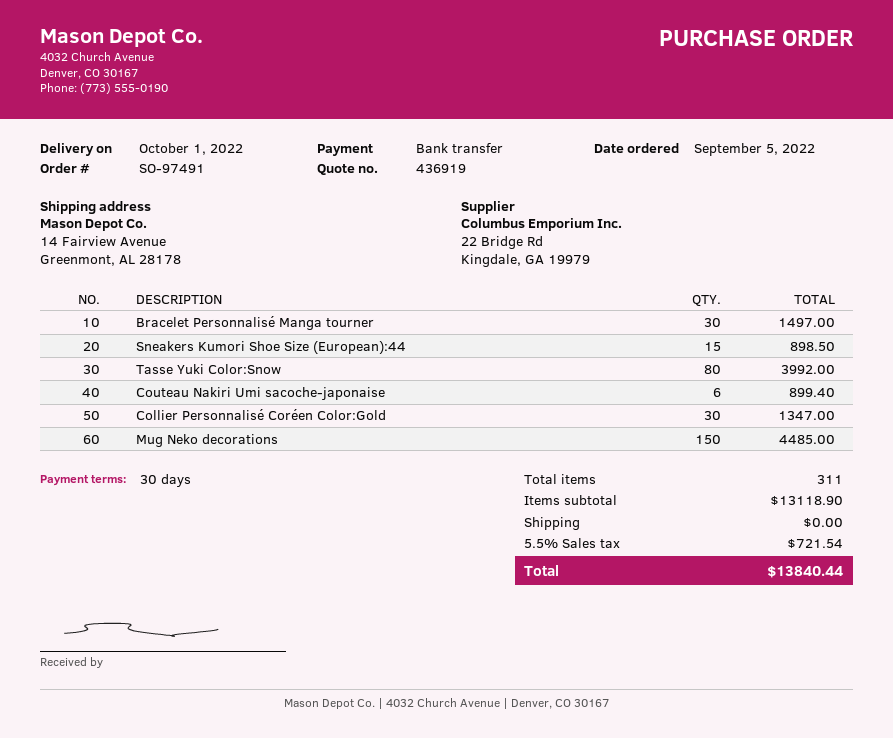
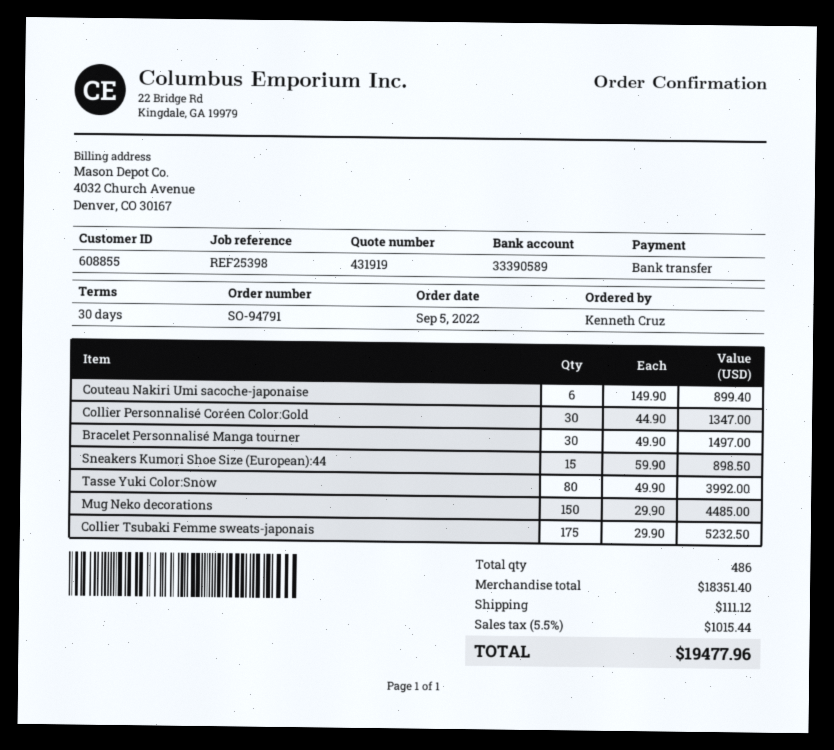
quote number: 436919 -> 431919
order number: SO-97491 -> SO-94791
Collier Tsubaki Femme sweats-japonais: none -> 175 for 5232.50
total quantity: 311 -> 486
subtotal: 13118.90 -> 18351.40
shipping: 0.00 -> 111.12
tax: 5.5% = 721.54 -> 5.5% = 1015.44
total: 13840.44 -> 19477.96

